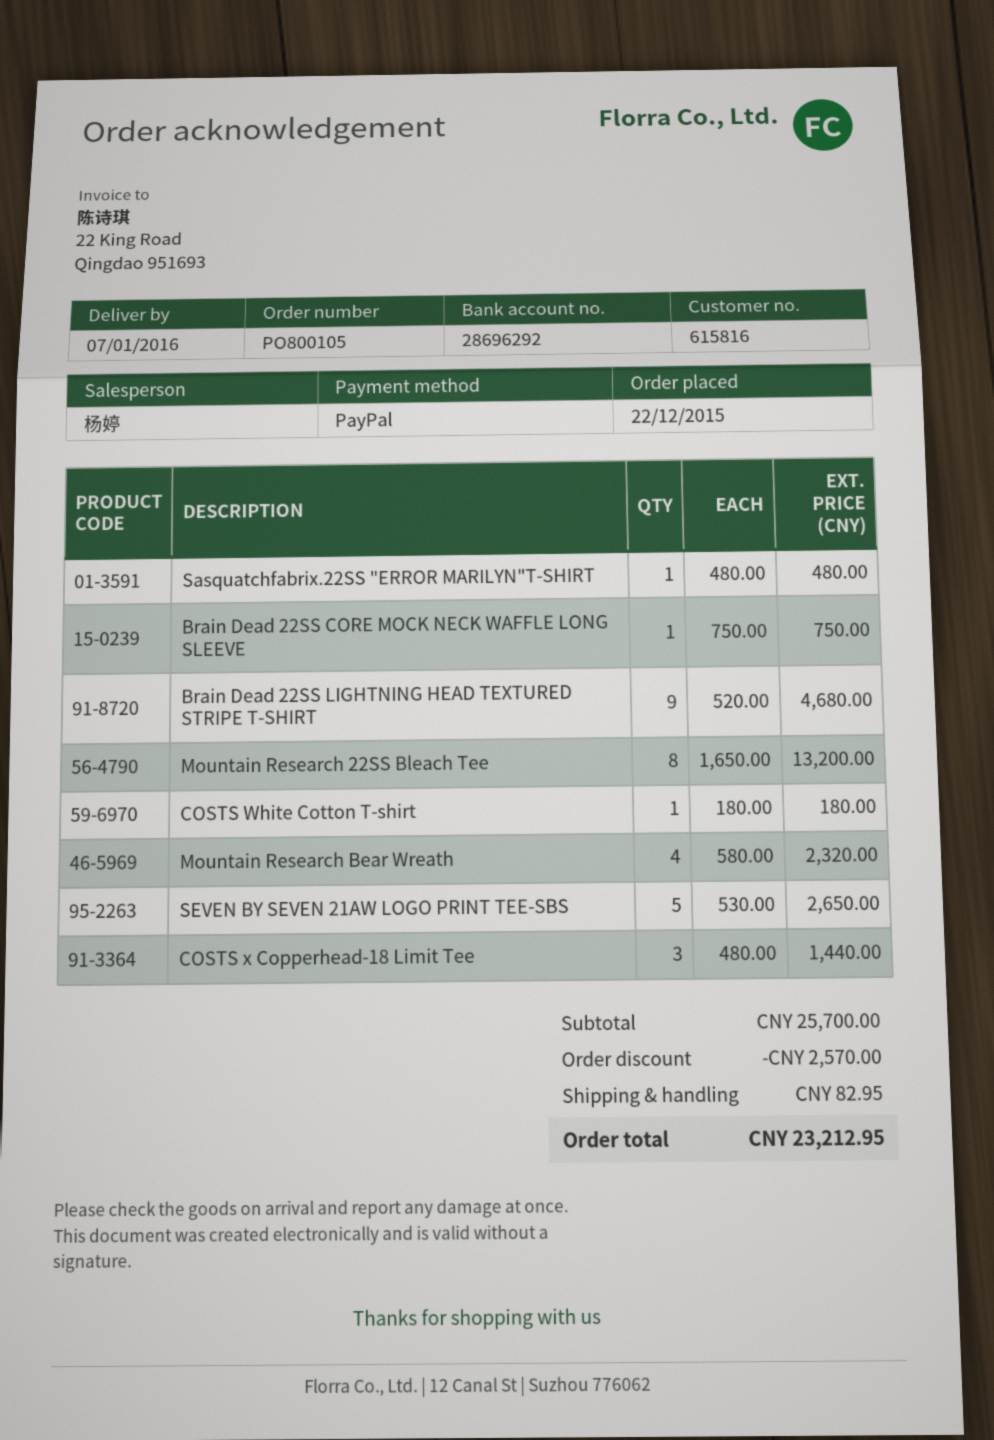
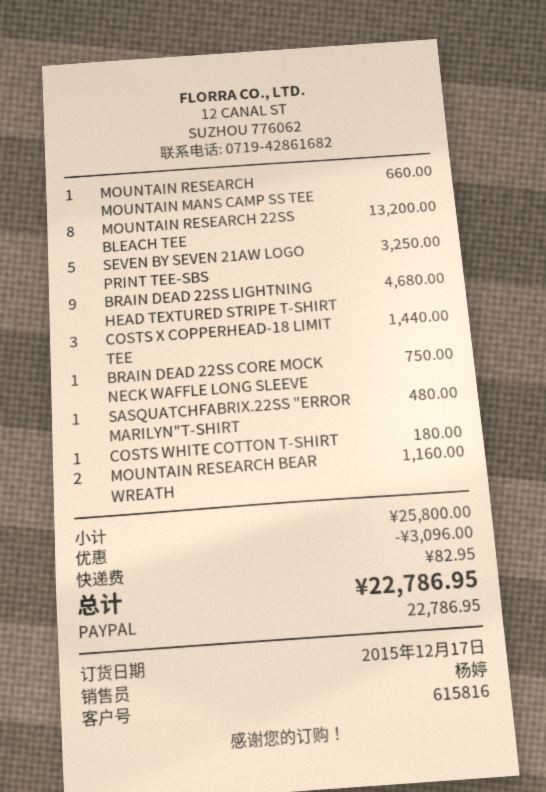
order date: 2015-12-22 -> 2015-12-17
Mountain Research Bear Wreath: 4 for 2320.00 -> 2 for 1160.00
SEVEN BY SEVEN 21AW LOGO PRINT TEE-SBS: 5 for 2650.00 -> 5 for 3250.00
MOUNTAIN RESEARCH MOUNTAIN MANS CAMP SS TEE: none -> 1 for 660.00
subtotal: 25700.00 -> 25800.00
discount: 2570.00 -> 3096.00
total: 23212.95 -> 22786.95

